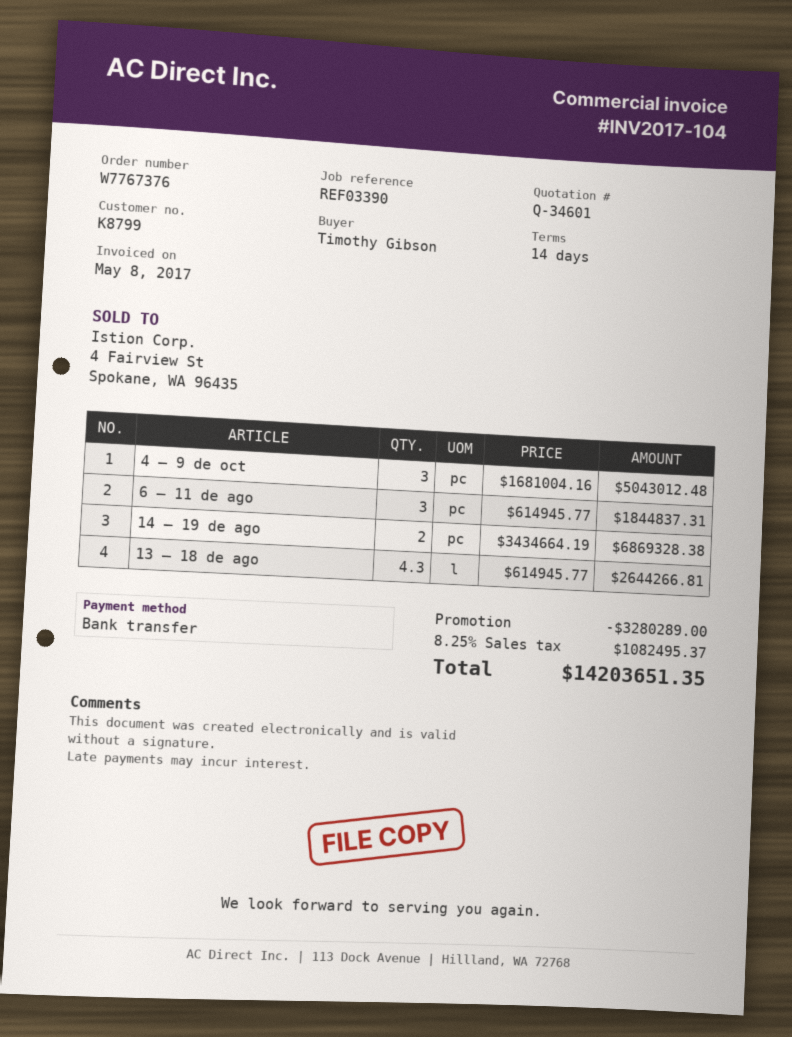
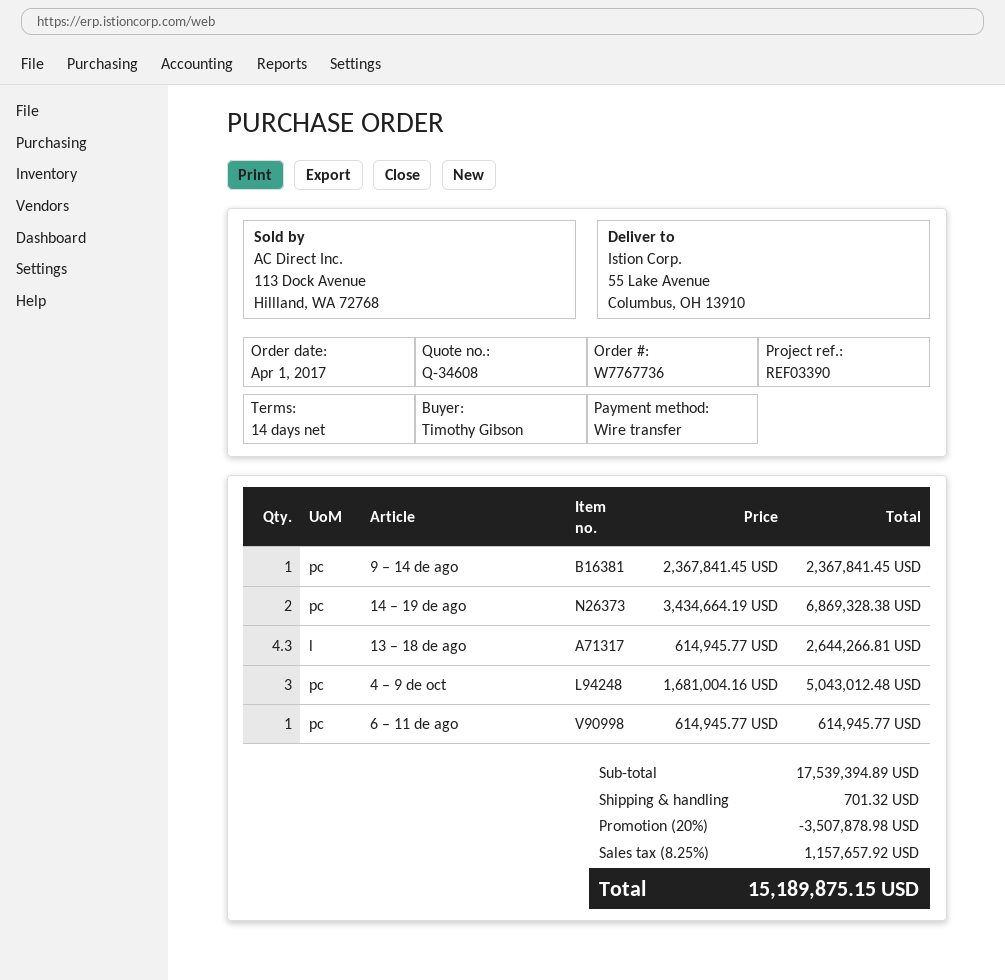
quote number: Q-34601 -> Q-34608
order number: W7767376 -> W7767736
6 – 11 de ago: 3 x 614945.77 = 1844837.31 -> 1 x 614945.77 = 614945.77
9 – 14 de ago: none -> 1 x 2367841.45 = 2367841.45
discount: 3280289.00 -> 3507878.98
shipping: none -> 701.32
tax: 8.25% = 1082495.37 -> 8.25% = 1157657.92
total: 14203651.35 -> 15189875.15

